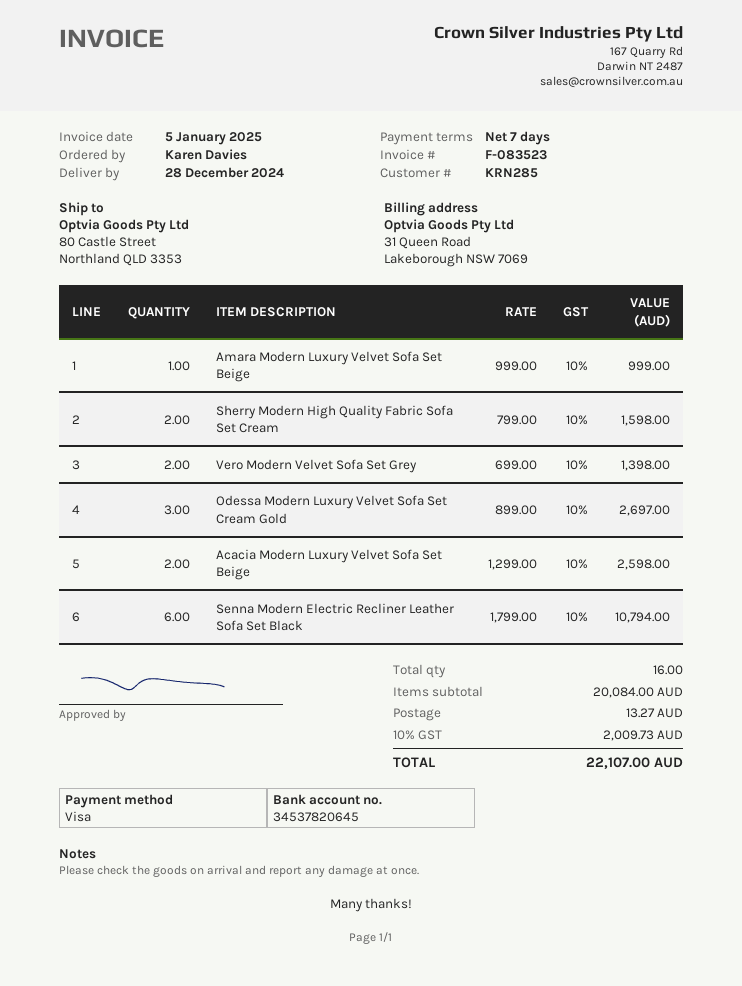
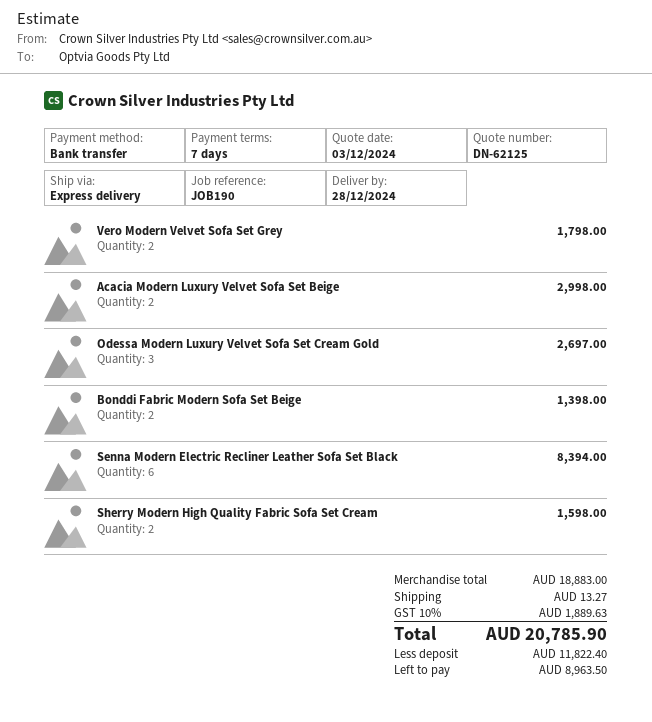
payment method: Visa -> bank transfer
Amara Modern Luxury Velvet Sofa Set Beige: 1 for 999.00 -> none
Vero Modern Velvet Sofa Set Grey: 2 for 1398.00 -> 2 for 1798.00
Acacia Modern Luxury Velvet Sofa Set Beige: 2 for 2598.00 -> 2 for 2998.00
Senna Modern Electric Recliner Leather Sofa Set Black: 6 for 10794.00 -> 6 for 8394.00
Bonddi Fabric Modern Sofa Set Beige: none -> 2 for 1398.00
subtotal: 20084.00 -> 18883.00
tax: 10% = 2009.73 -> 10% = 1889.63
total: 22107.00 -> 20785.90

